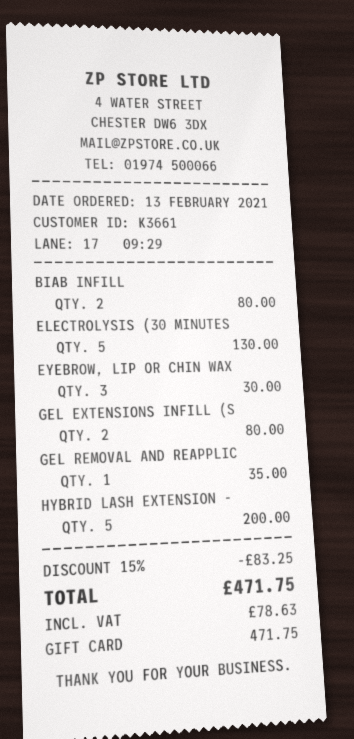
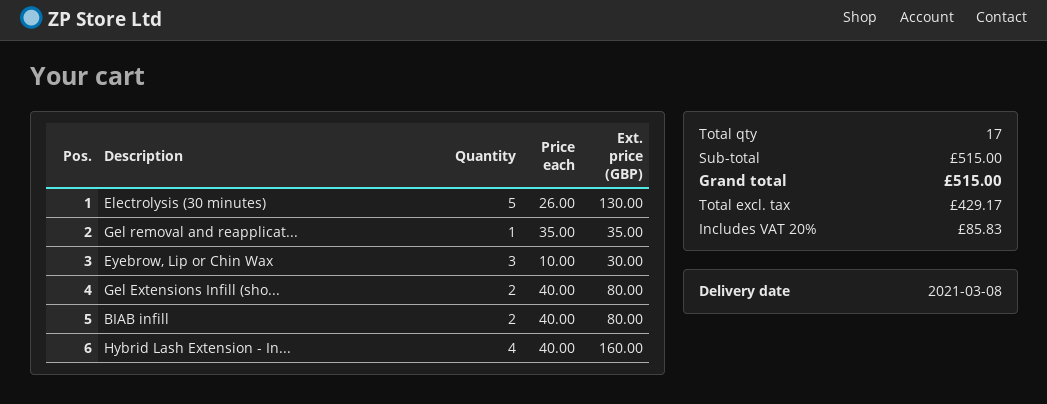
HYBRID LASH EXTENSION -: 5 for 200.00 -> 4 for 160.00
discount: 15% = 83.25 -> none
tax: 78.63 -> 85.83
total: 471.75 -> 515.00

